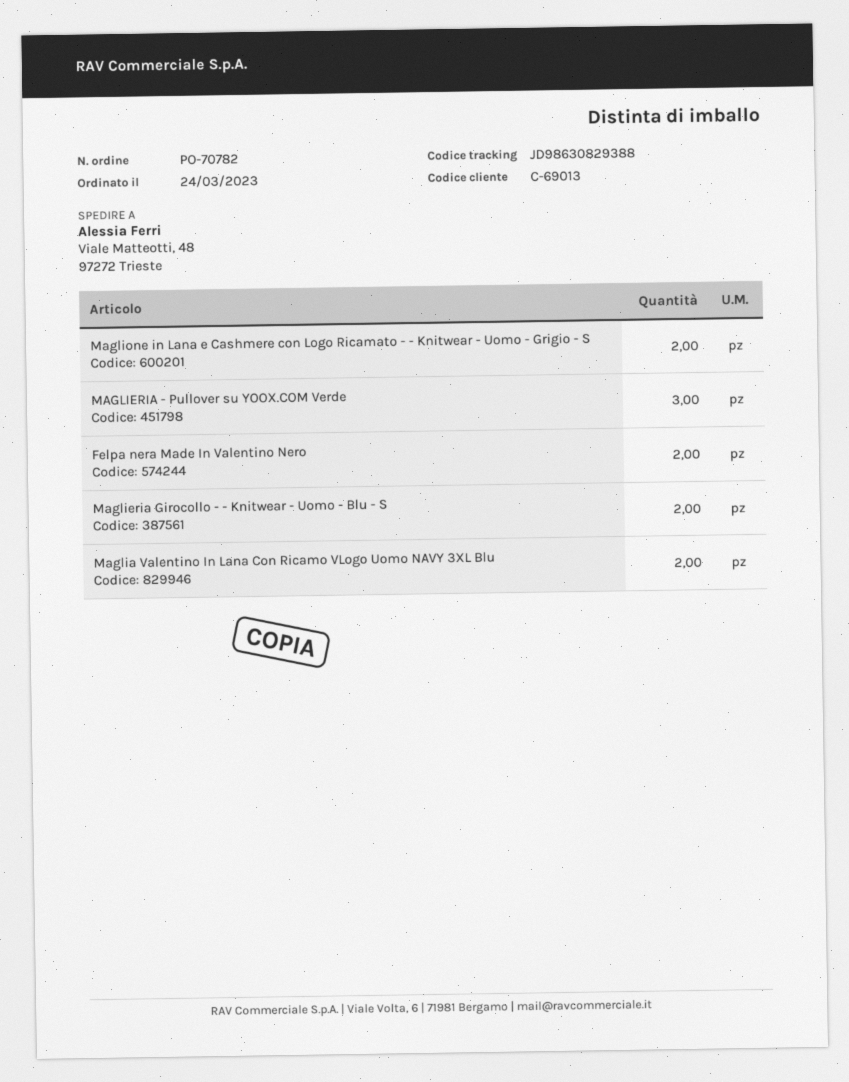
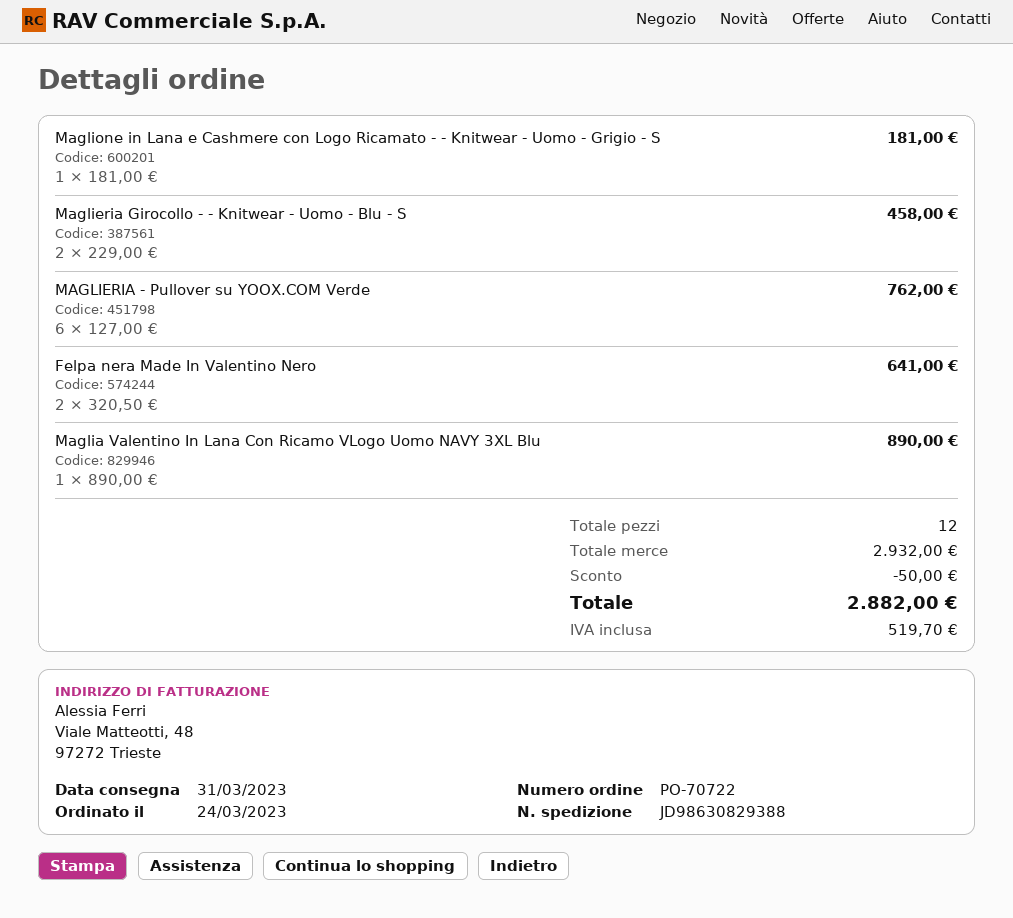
order number: PO-70782 -> PO-70722
Maglione in Lana e Cashmere con Logo Ricamato - - Knitwear - Uomo - Grigio - S: 2 -> 1
MAGLIERIA - Pullover su YOOX.COM Verde: 3 -> 6
Maglia Valentino In Lana Con Ricamo VLogo Uomo NAVY 3XL Blu: 2 -> 1

